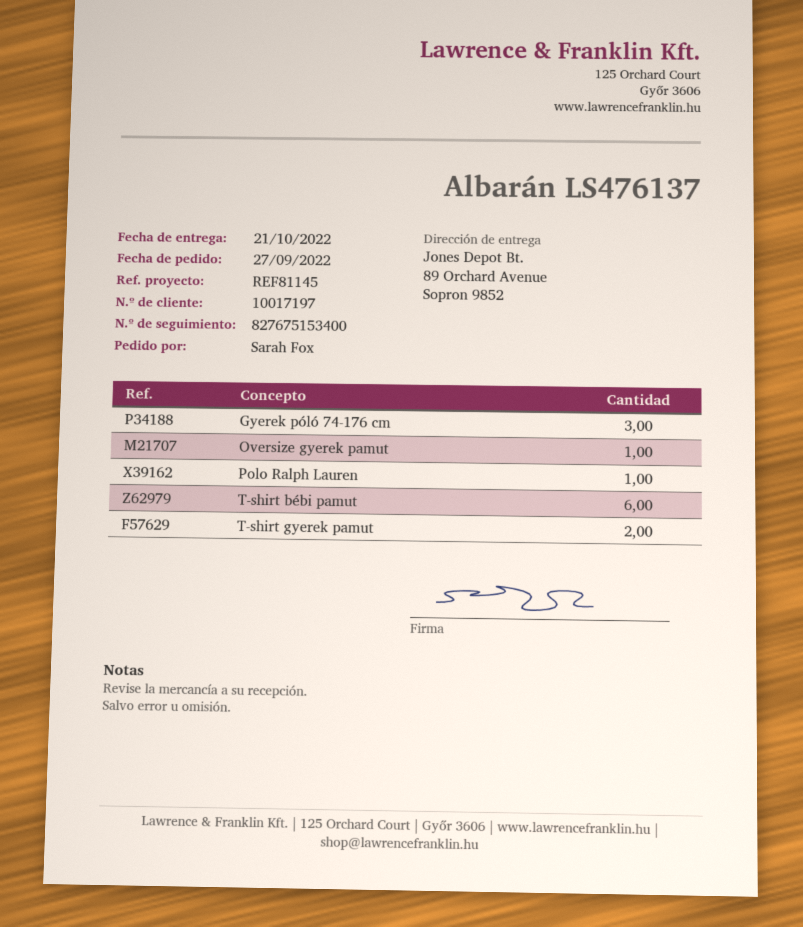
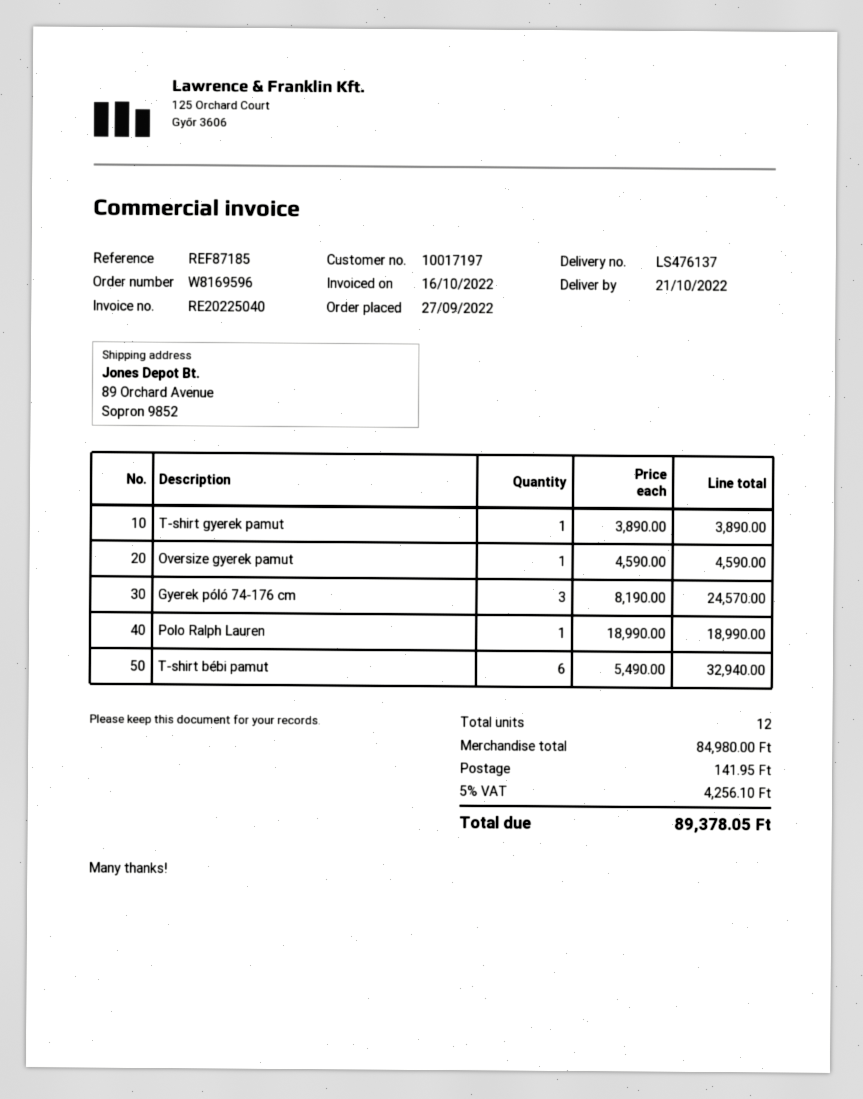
reference: REF81145 -> REF87185
T-shirt gyerek pamut: 2 -> 1

